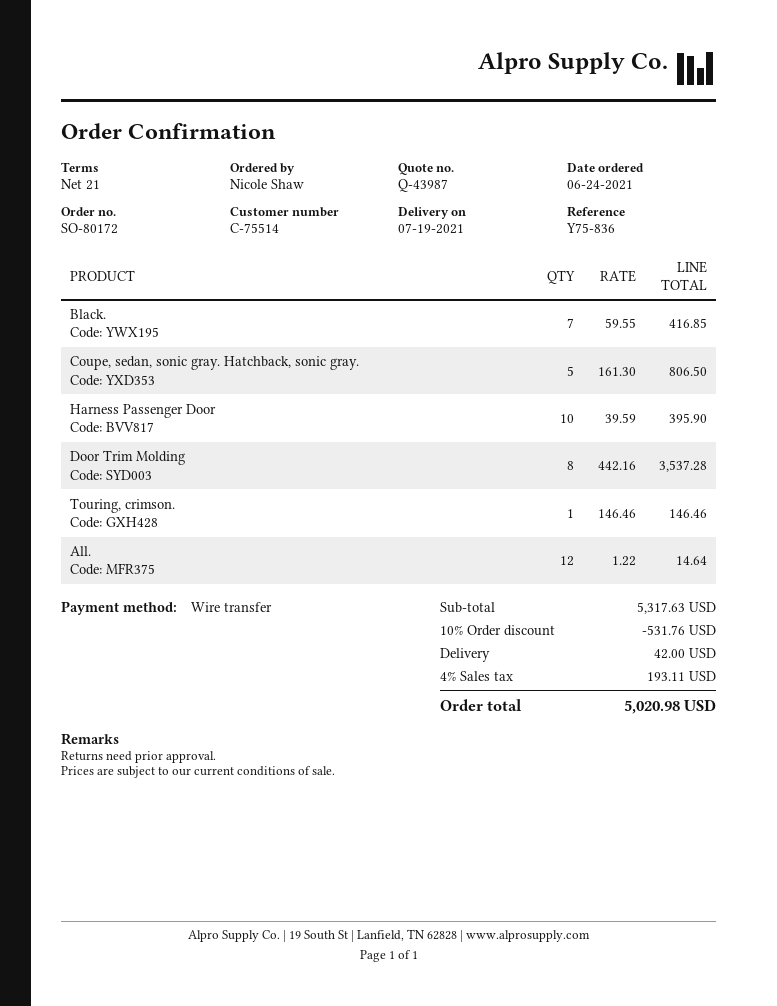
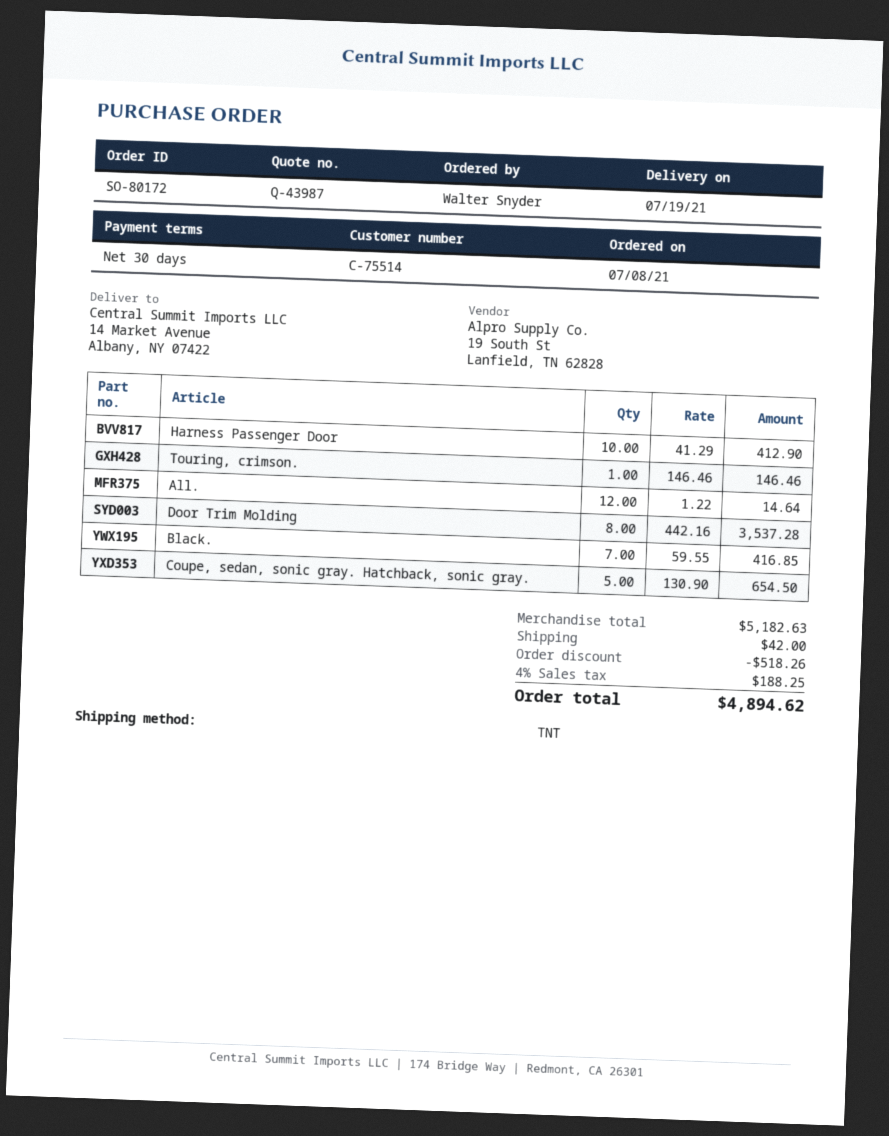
order date: 2021-06-24 -> 2021-07-08
payment terms: 21 days -> 30 days
ordered by: Nicole Shaw -> Walter Snyder
Coupe, sedan, sonic gray. Hatchback, sonic gray.: 5 x 161.30 = 806.50 -> 5 x 130.90 = 654.50
Harness Passenger Door: 10 x 39.59 = 395.90 -> 10 x 41.29 = 412.90
subtotal: 5317.63 -> 5182.63
discount: 531.76 -> 518.26
tax: 4% = 193.11 -> 4% = 188.25
total: 5020.98 -> 4894.62

